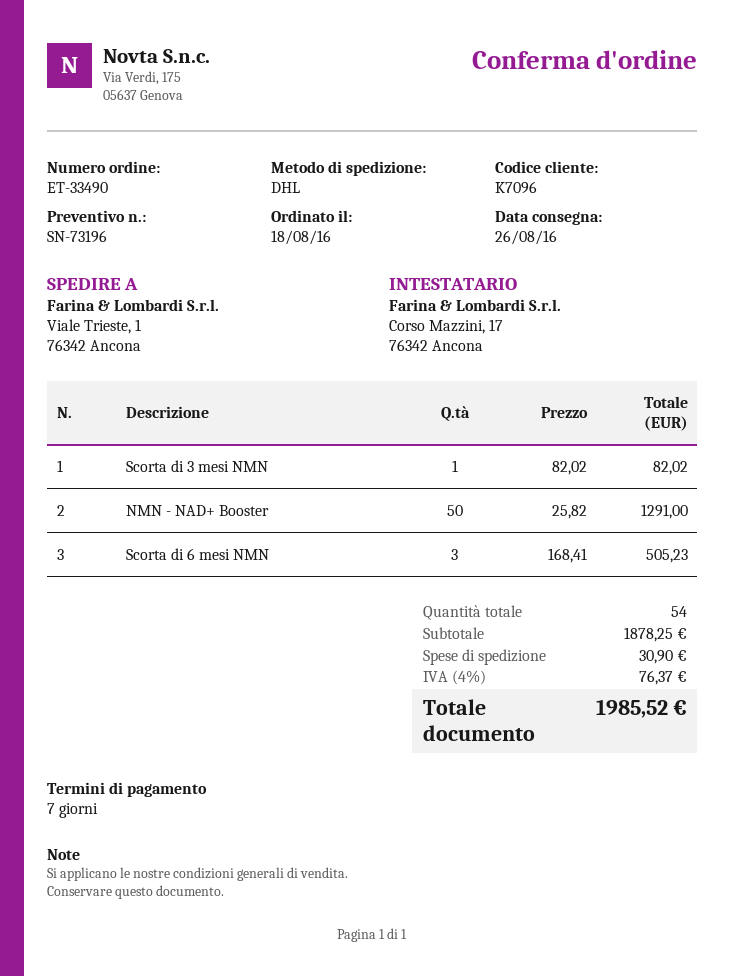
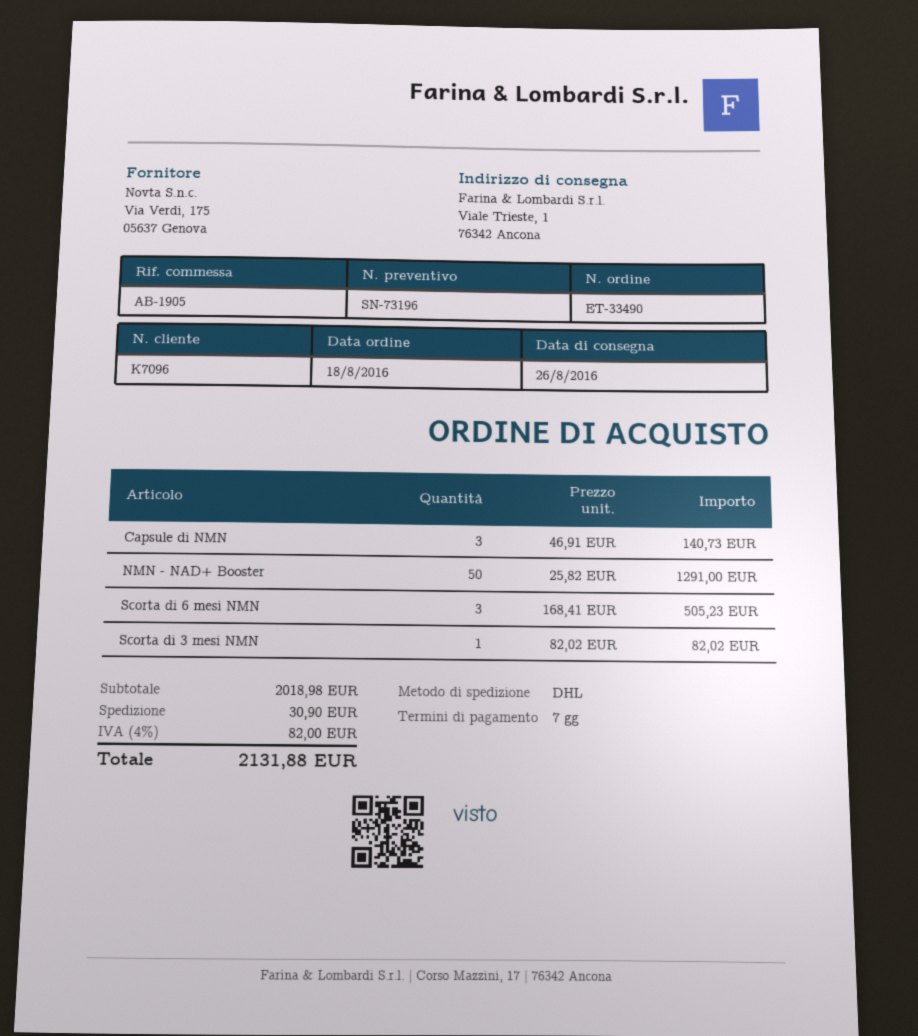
Capsule di NMN: none -> 3 x 46.91 = 140.73
subtotal: 1878.25 -> 2018.98
tax: 4% = 76.37 -> 4% = 82.00
total: 1985.52 -> 2131.88

